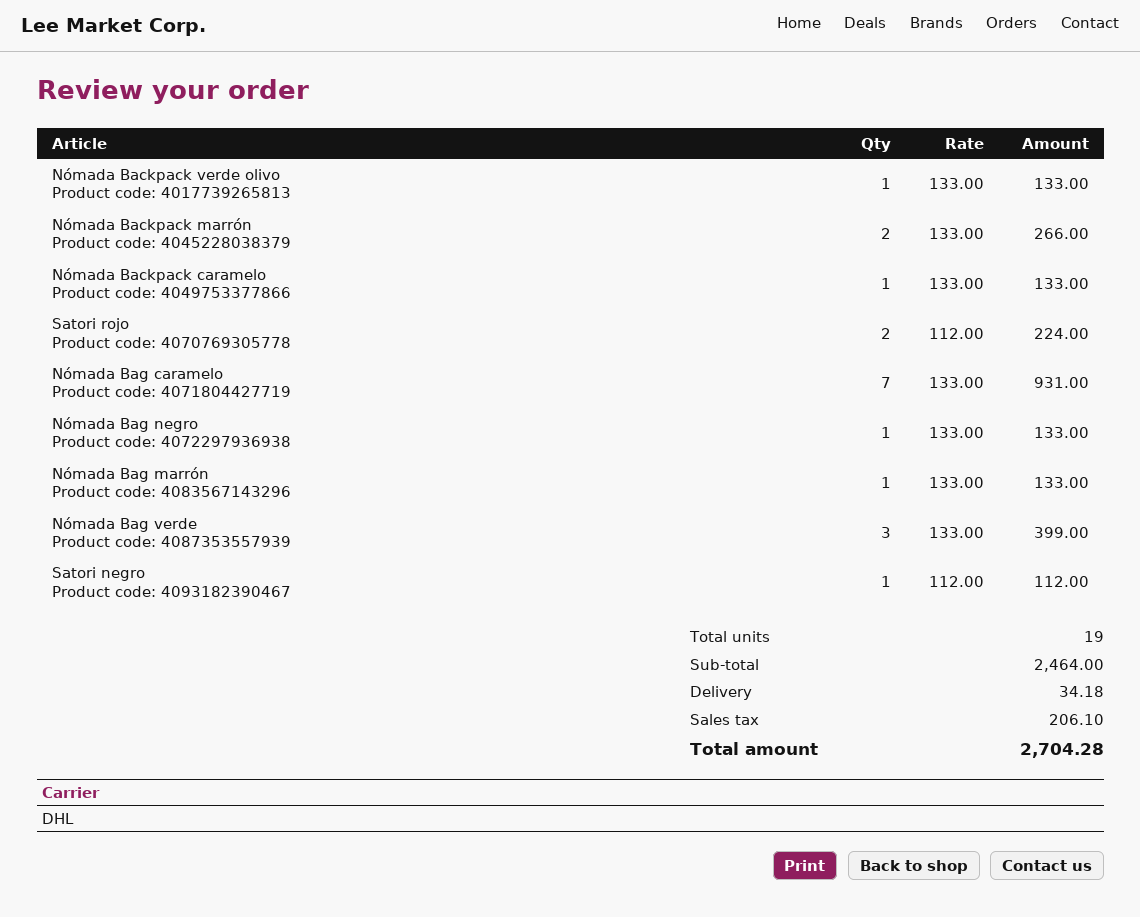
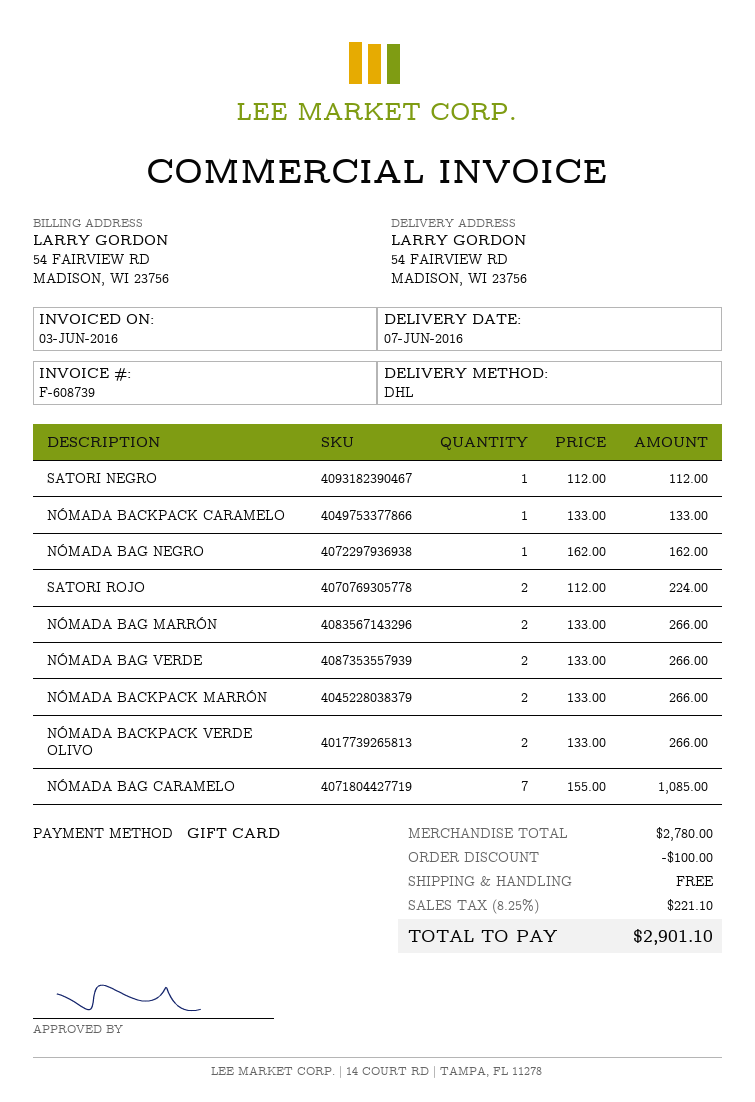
Nómada Backpack verde olivo: 1 x 133.00 = 133.00 -> 2 x 133.00 = 266.00
Nómada Bag caramelo: 7 x 133.00 = 931.00 -> 7 x 155.00 = 1085.00
Nómada Bag negro: 1 x 133.00 = 133.00 -> 1 x 162.00 = 162.00
Nómada Bag marrón: 1 x 133.00 = 133.00 -> 2 x 133.00 = 266.00
Nómada Bag verde: 3 x 133.00 = 399.00 -> 2 x 133.00 = 266.00
subtotal: 2464.00 -> 2780.00
discount: none -> 100.00
shipping: 34.18 -> 0.00
tax: 206.10 -> 221.10
total: 2704.28 -> 2901.10

